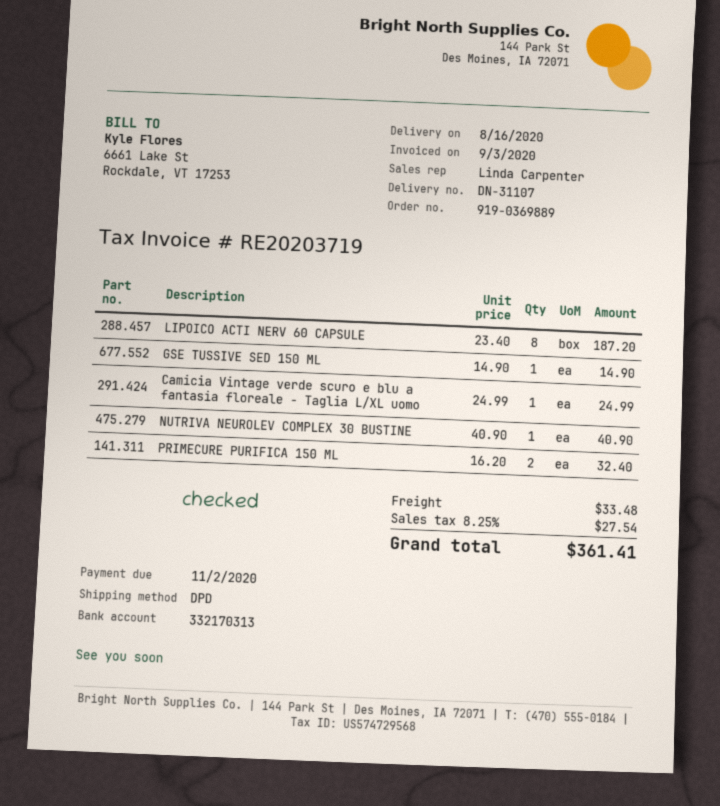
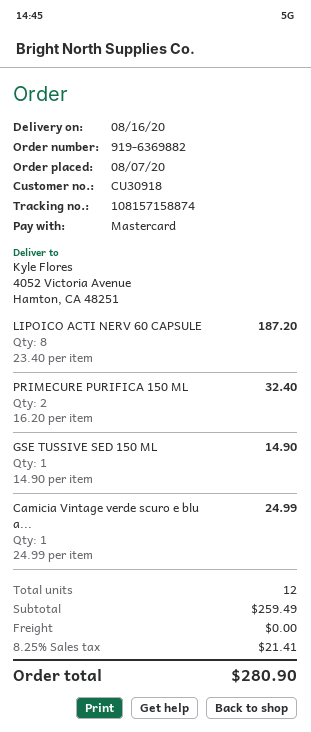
order number: 919-0369889 -> 919-6369882
NUTRIVA NEUROLEV COMPLEX 30 BUSTINE: 1 x 40.90 = 40.90 -> none
shipping: 33.48 -> 0.00
tax: 8.25% = 27.54 -> 8.25% = 21.41
total: 361.41 -> 280.90

